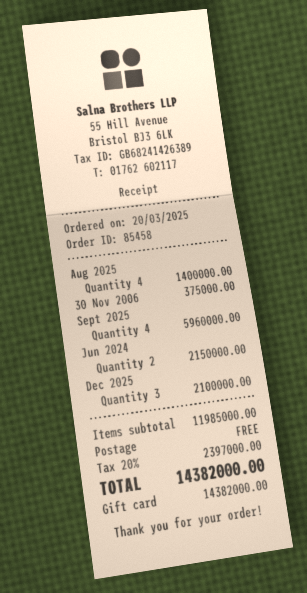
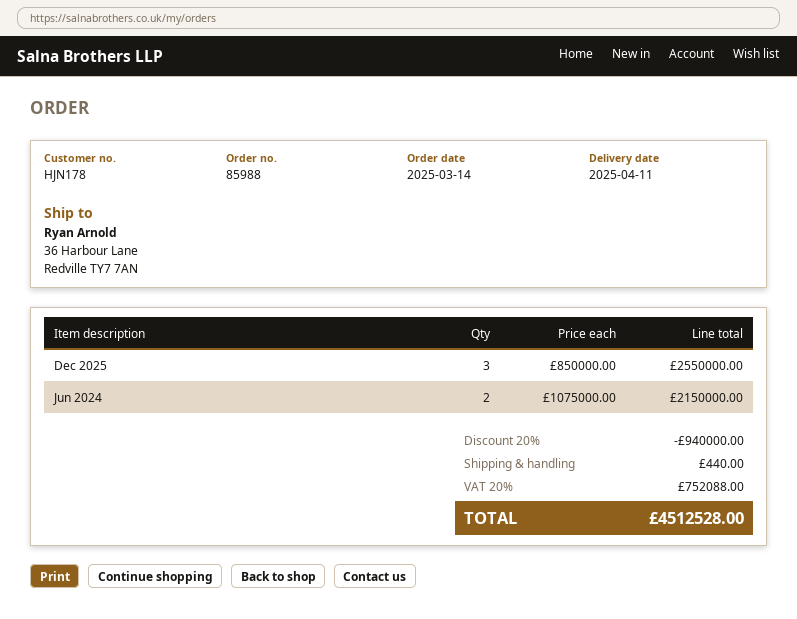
order number: 85458 -> 85988
order date: 2025-03-20 -> 2025-03-14
Aug 2025: 4 for 1400000.00 -> none
30 Nov 2006: 1 for 375000.00 -> none
Sept 2025: 4 for 5960000.00 -> none
Dec 2025: 3 for 2100000.00 -> 3 for 2550000.00
discount: none -> 20% = 940000.00
shipping: 0.00 -> 440.00
tax: 20% = 2397000.00 -> 20% = 752088.00
total: 14382000.00 -> 4512528.00

